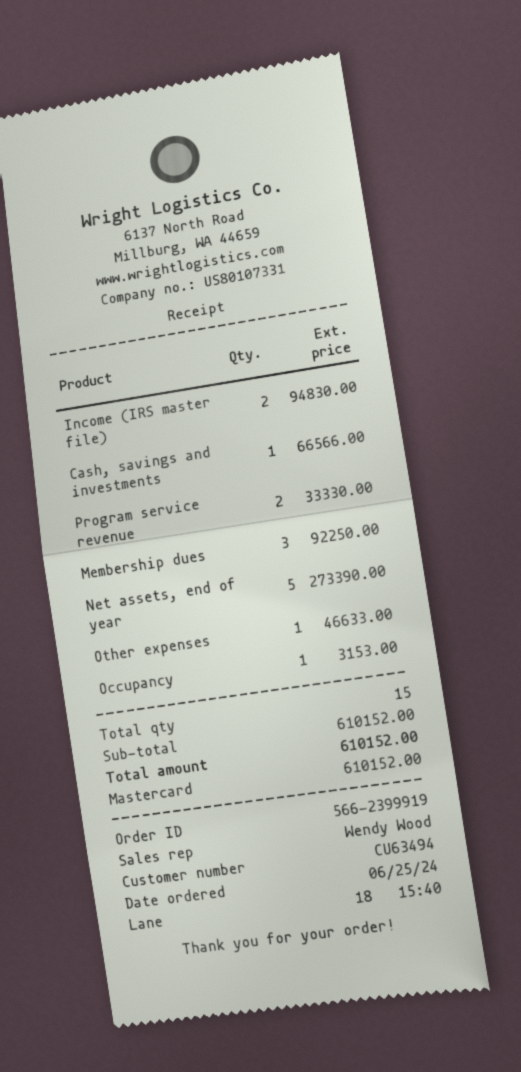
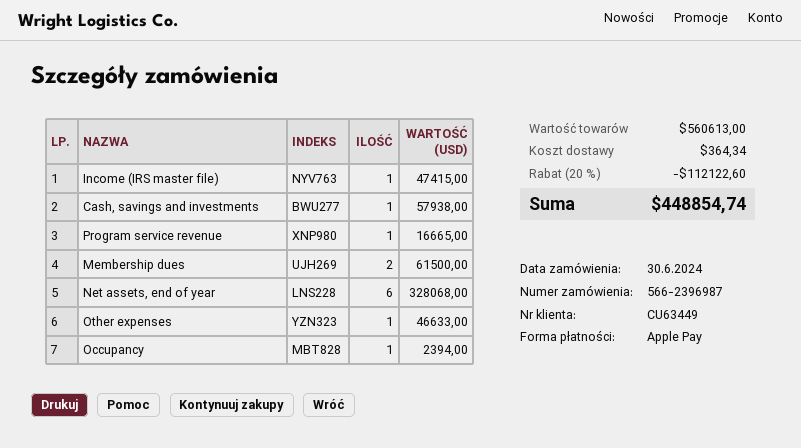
order number: 566-2399919 -> 566-2396987
order date: 2024-06-25 -> 2024-06-30
customer number: CU63494 -> CU63449
payment method: Mastercard -> Apple Pay
Income (IRS master file): 2 for 94830.00 -> 1 for 47415.00
Cash, savings and investments: 1 for 66566.00 -> 1 for 57938.00
Program service revenue: 2 for 33330.00 -> 1 for 16665.00
Membership dues: 3 for 92250.00 -> 2 for 61500.00
Net assets, end of year: 5 for 273390.00 -> 6 for 328068.00
Occupancy: 1 for 3153.00 -> 1 for 2394.00
subtotal: 610152.00 -> 560613.00
discount: none -> 20% = 112122.60
shipping: none -> 364.34
total: 610152.00 -> 448854.74

